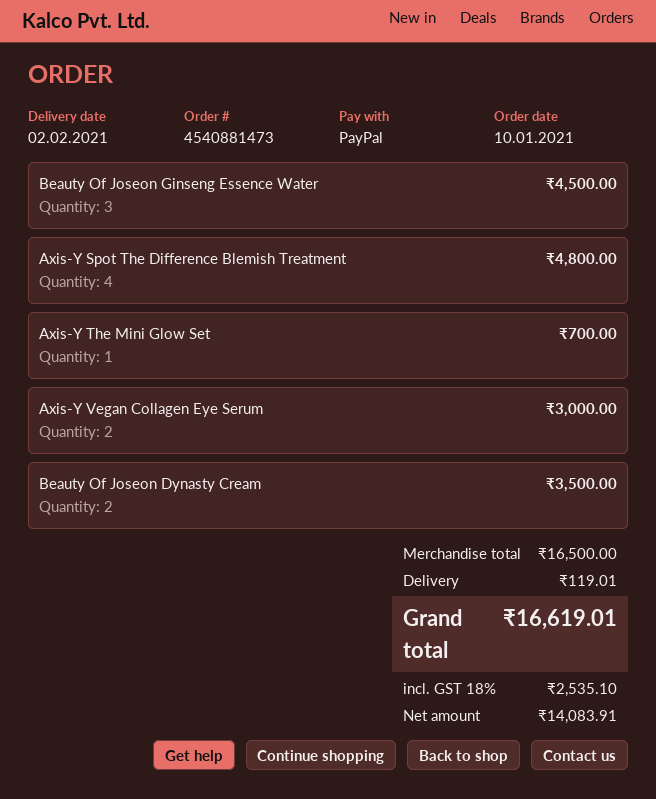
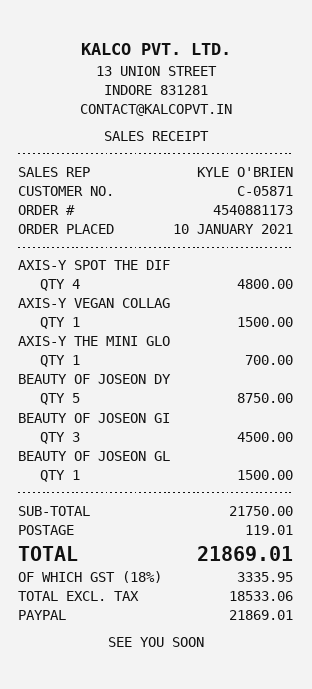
order number: 4540881473 -> 4540881173
Axis-Y Vegan Collagen Eye Serum: 2 for 3000.00 -> 1 for 1500.00
Beauty Of Joseon Dynasty Cream: 2 for 3500.00 -> 5 for 8750.00
BEAUTY OF JOSEON GL: none -> 1 for 1500.00
subtotal: 16500.00 -> 21750.00
net: 14083.91 -> 18533.06
tax: 18% = 2535.10 -> 18% = 3335.95
total: 16619.01 -> 21869.01

